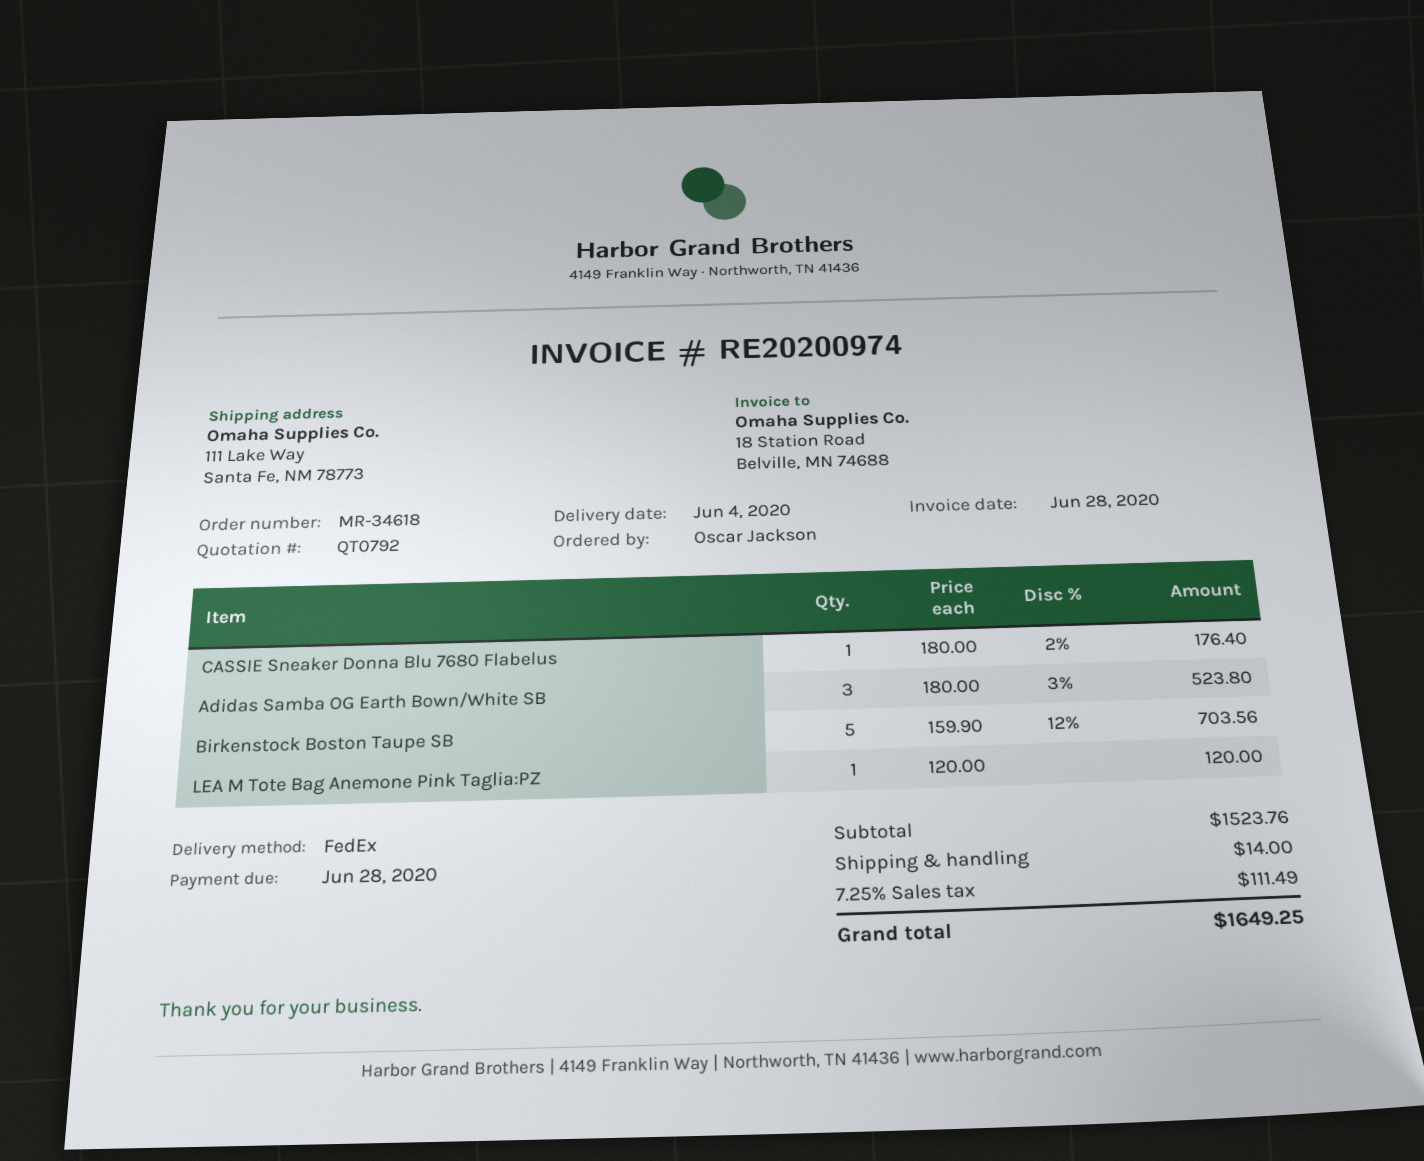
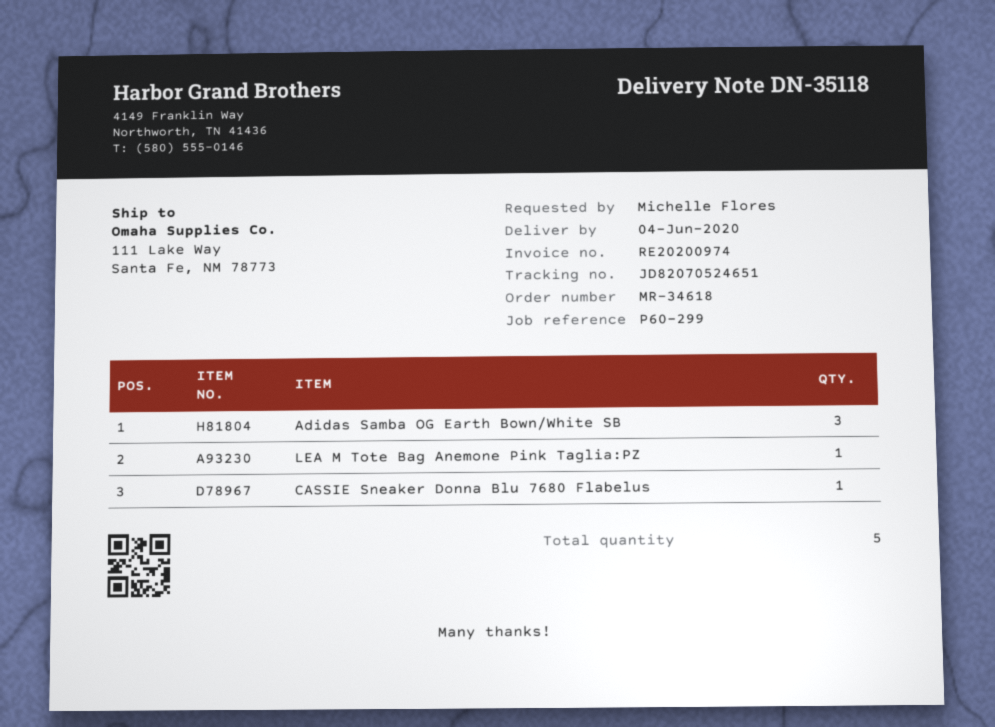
ordered by: Oscar Jackson -> Michelle Flores
Birkenstock Boston Taupe SB: 5 -> none

